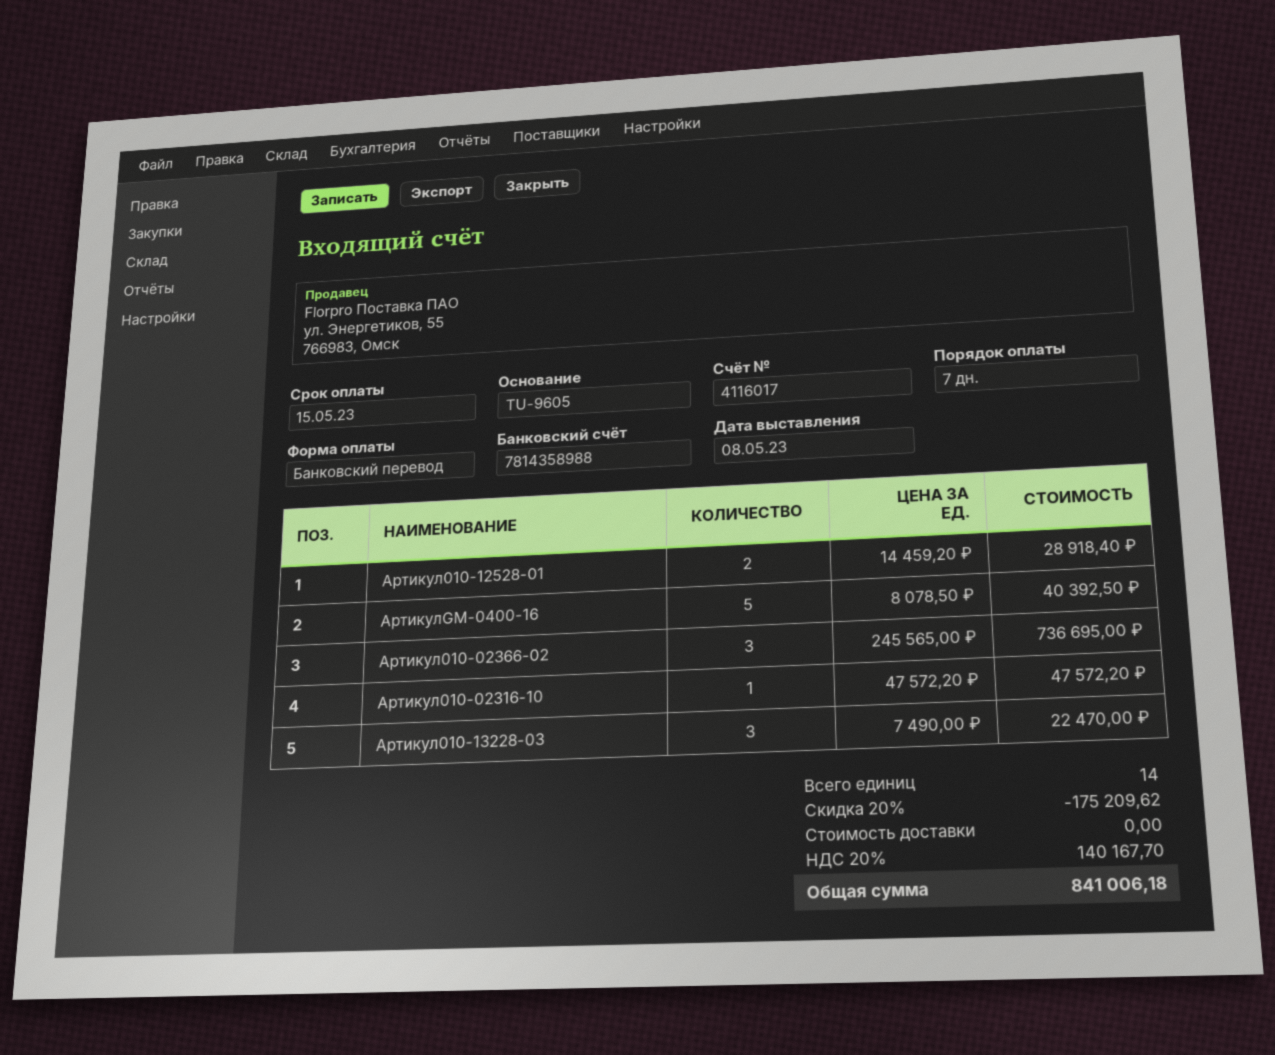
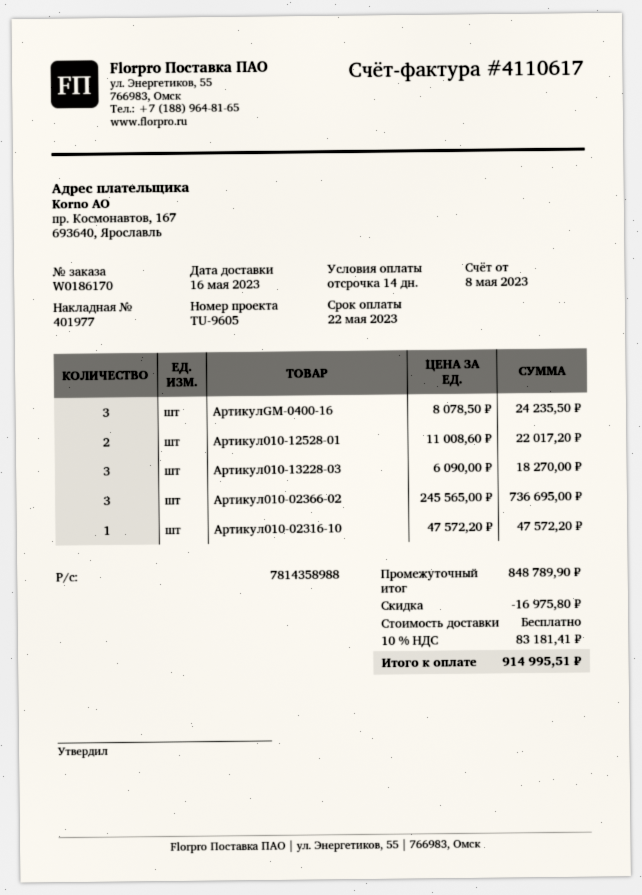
invoice number: 4116017 -> 4110617
payment terms: 7 days -> 14 days
due date: 2023-05-15 -> 2023-05-22
Артикул010-12528-01: 2 x 14459.20 = 28918.40 -> 2 x 11008.60 = 22017.20
АртикулGM-0400-16: 5 x 8078.50 = 40392.50 -> 3 x 8078.50 = 24235.50
Артикул010-13228-03: 3 x 7490.00 = 22470.00 -> 3 x 6090.00 = 18270.00
discount: 175209.62 -> 16975.80
tax: 20% = 140167.70 -> 10% = 83181.41
total: 841006.18 -> 914995.51

